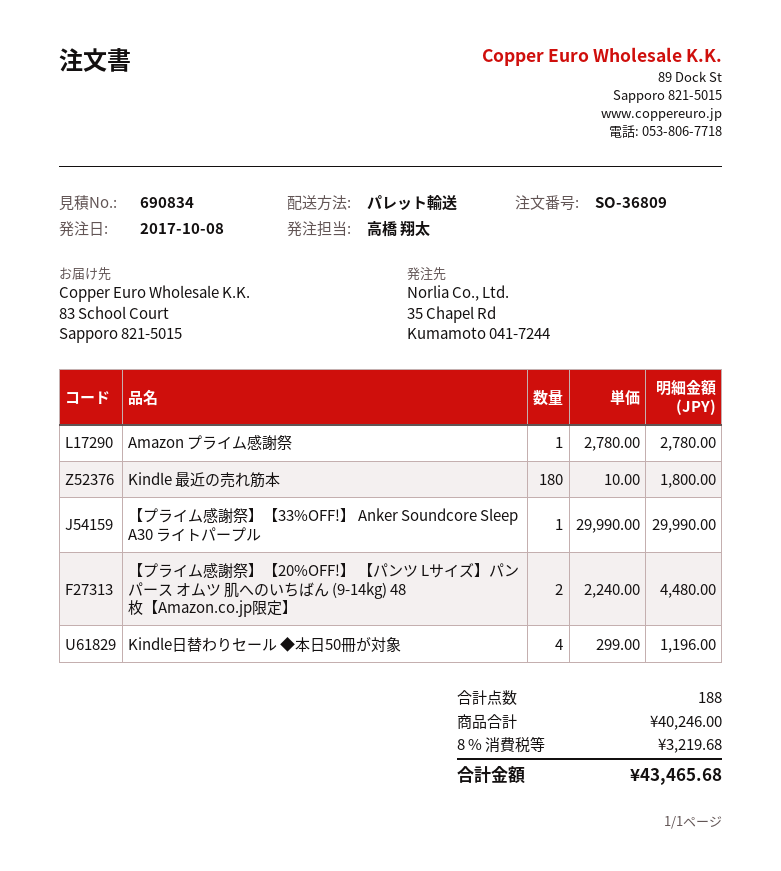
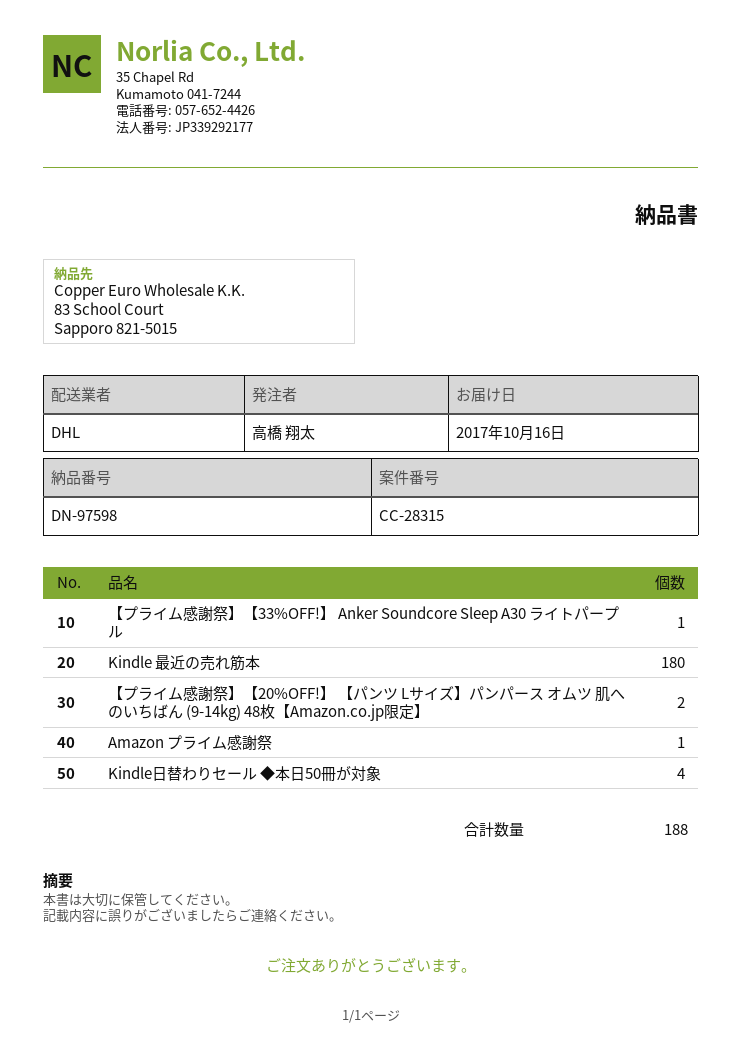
shipping method: pallet freight -> DHL

